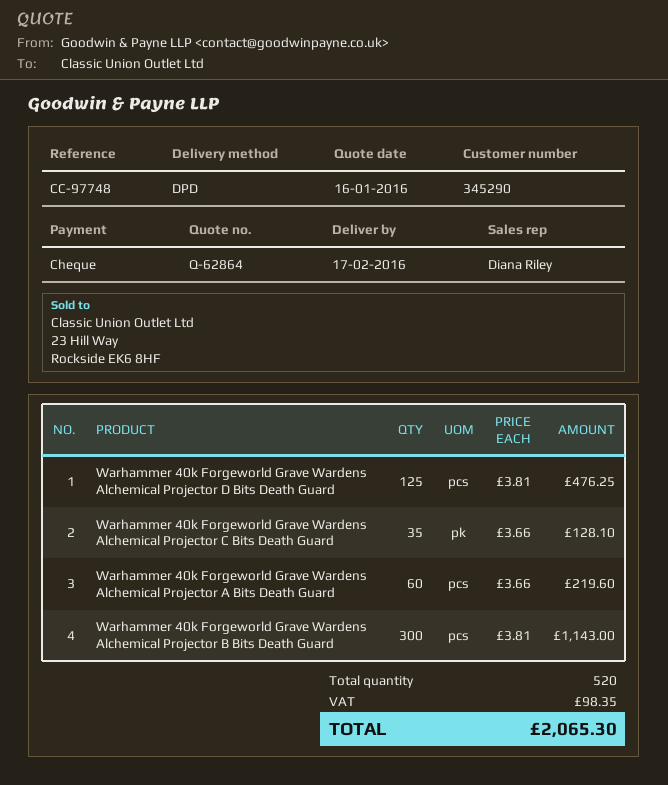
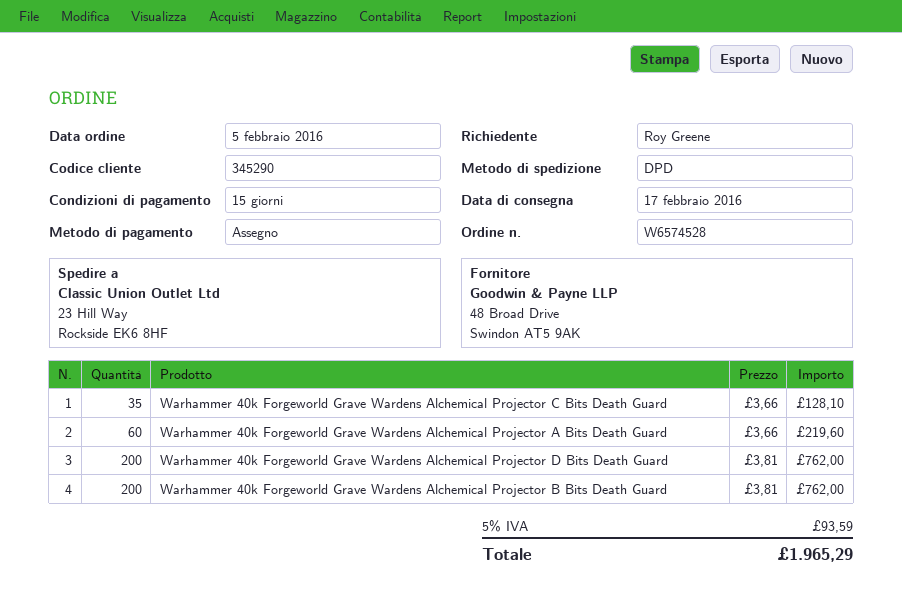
Warhammer 40k Forgeworld Grave Wardens Alchemical Projector D Bits Death Guard: 125 x 3.81 = 476.25 -> 200 x 3.81 = 762.00
Warhammer 40k Forgeworld Grave Wardens Alchemical Projector B Bits Death Guard: 300 x 3.81 = 1143.00 -> 200 x 3.81 = 762.00
tax: 98.35 -> 93.59
total: 2065.30 -> 1965.29

